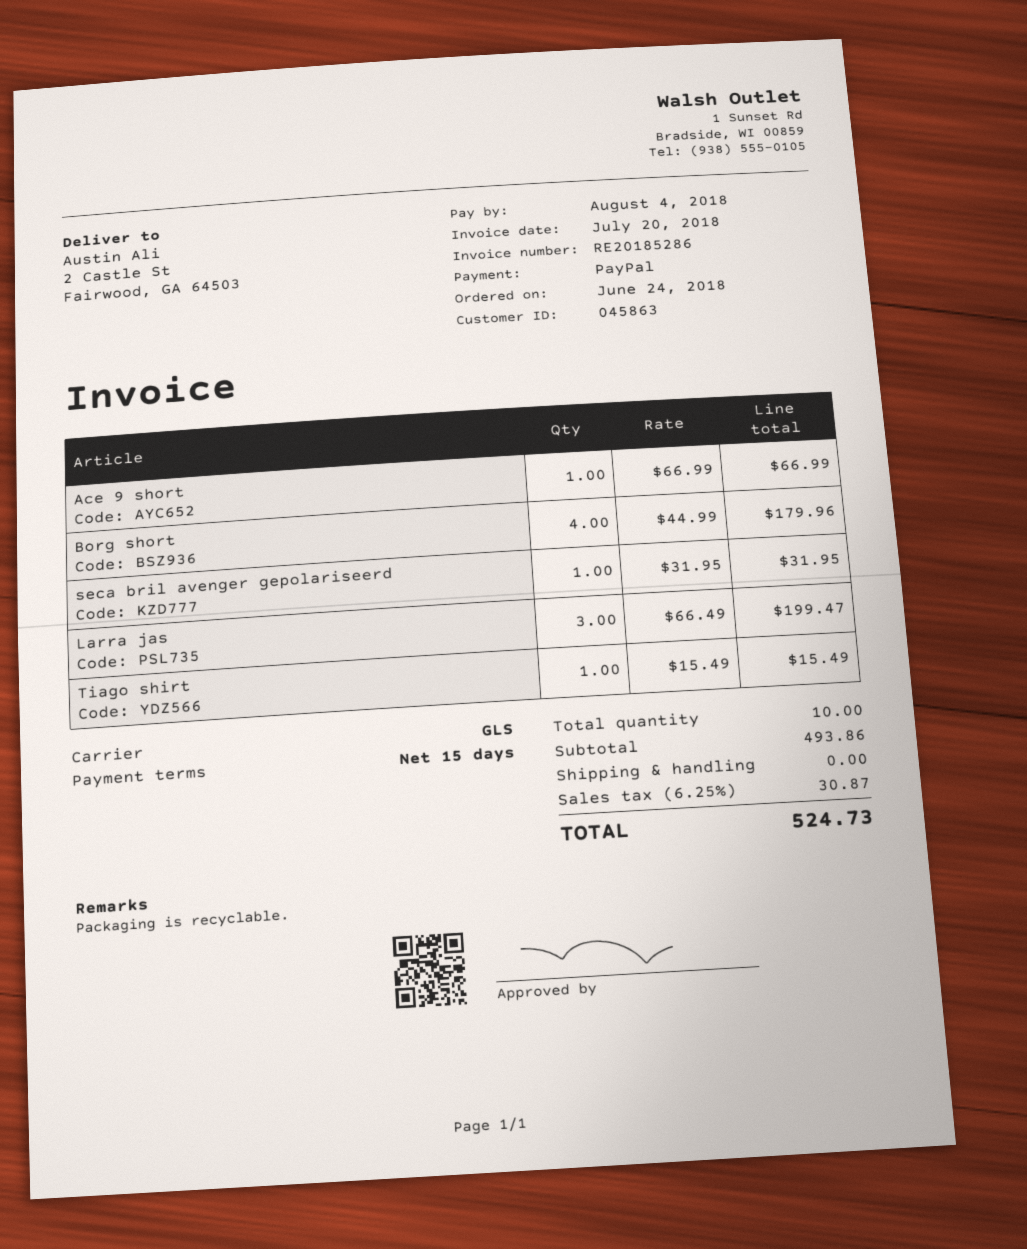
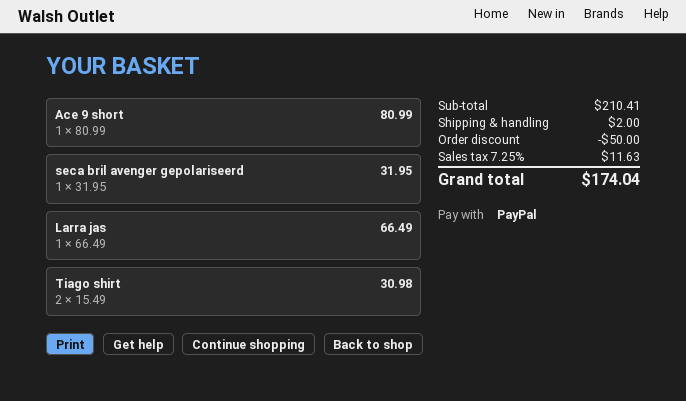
Ace 9 short: 1 x 66.99 = 66.99 -> 1 x 80.99 = 80.99
Borg short: 4 x 44.99 = 179.96 -> none
Larra jas: 3 x 66.49 = 199.47 -> 1 x 66.49 = 66.49
Tiago shirt: 1 x 15.49 = 15.49 -> 2 x 15.49 = 30.98
subtotal: 493.86 -> 210.41
discount: none -> 50.00
shipping: 0.00 -> 2.00
tax: 6.25% = 30.87 -> 7.25% = 11.63
total: 524.73 -> 174.04

